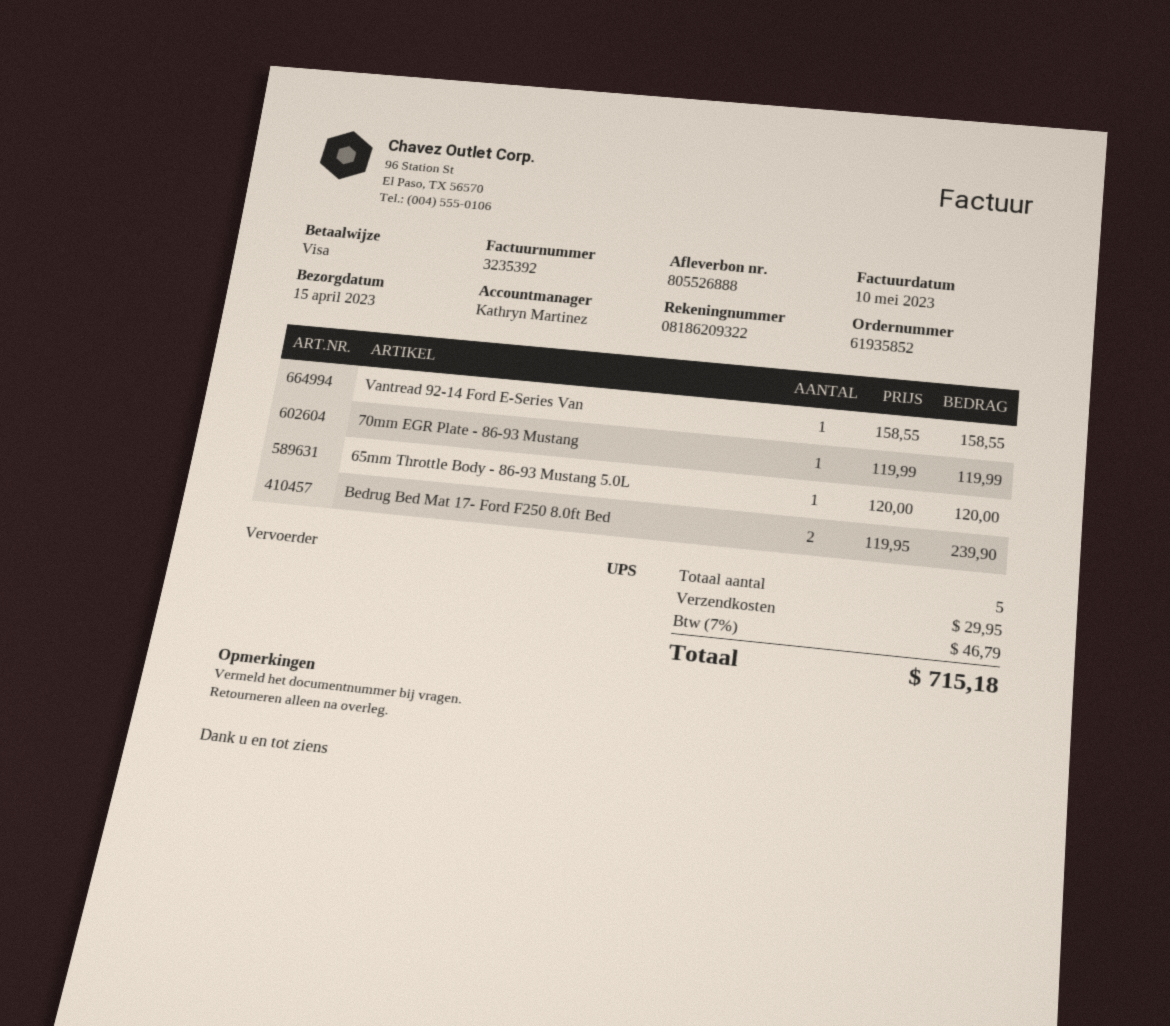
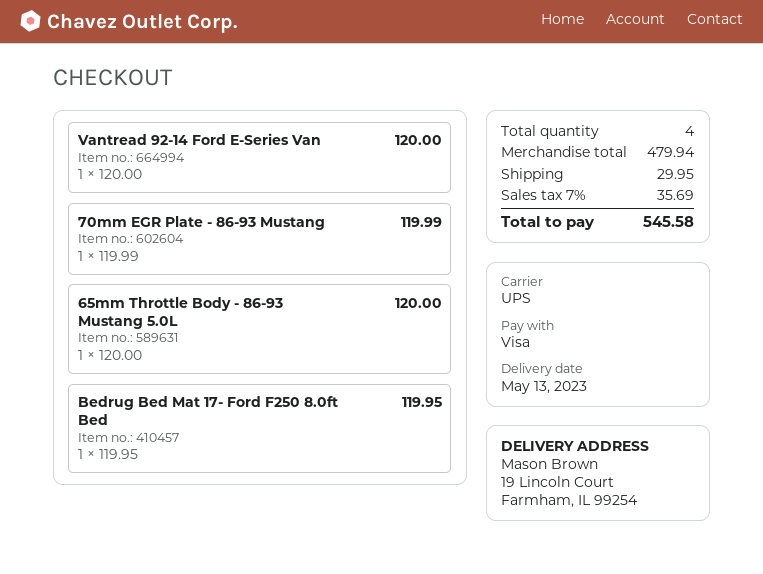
delivery date: 2023-04-15 -> 2023-05-13
Vantread 92-14 Ford E-Series Van: 1 x 158.55 = 158.55 -> 1 x 120.00 = 120.00
Bedrug Bed Mat 17- Ford F250 8.0ft Bed: 2 x 119.95 = 239.90 -> 1 x 119.95 = 119.95
total quantity: 5 -> 4
tax: 7% = 46.79 -> 7% = 35.69
total: 715.18 -> 545.58

